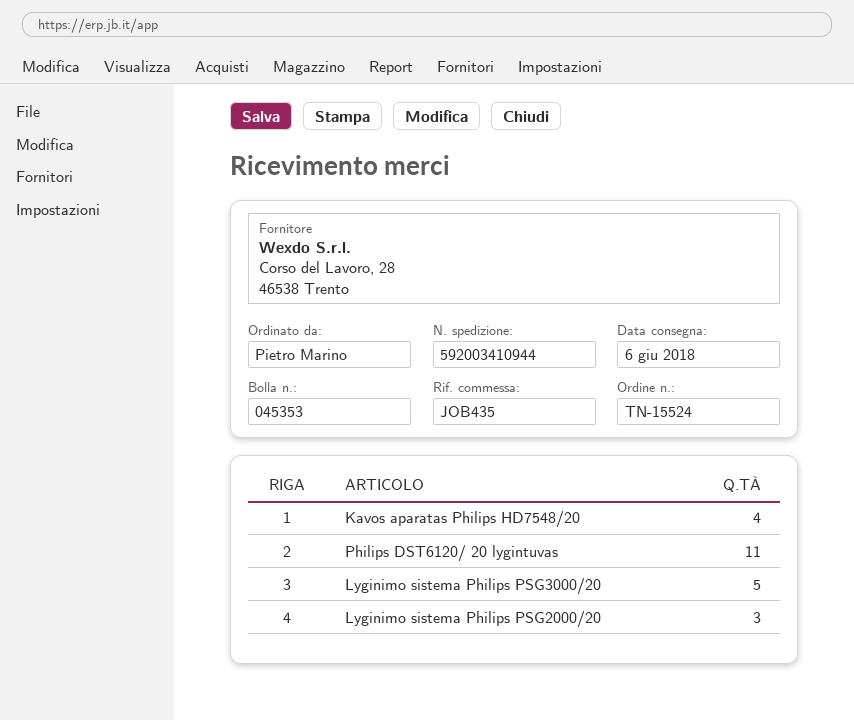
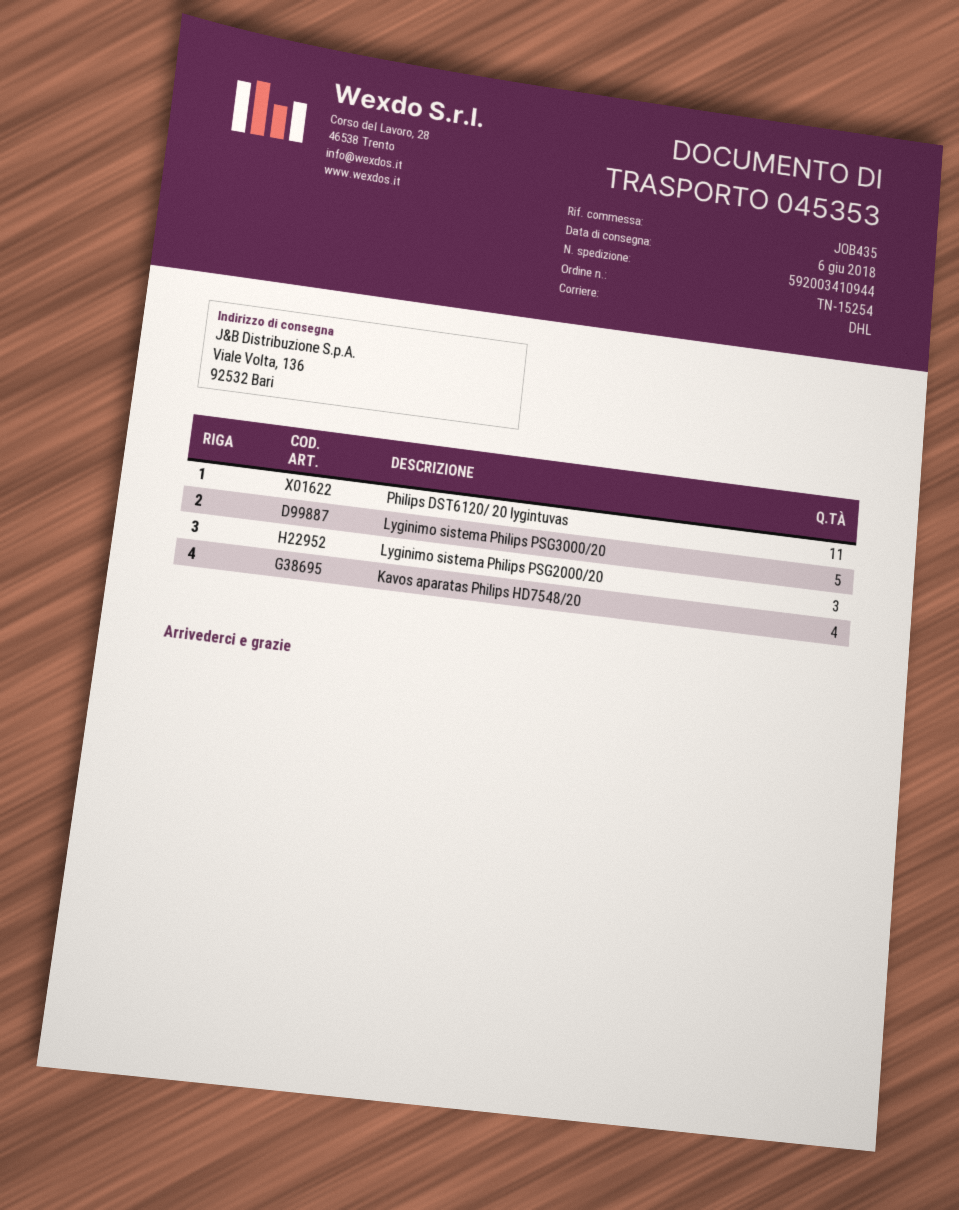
order number: TN-15524 -> TN-15254

